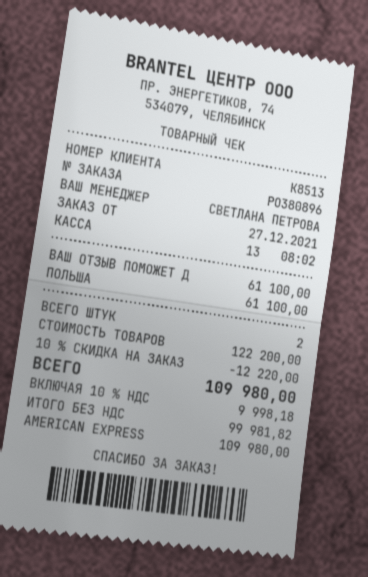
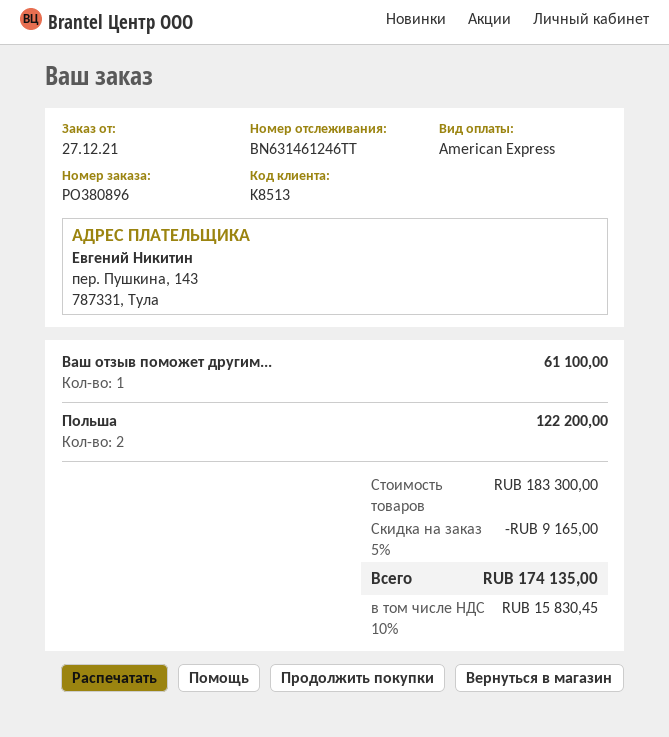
ПОЛЬША: 1 for 61100.00 -> 2 for 122200.00
subtotal: 122200.00 -> 183300.00
discount: 10% = 12220.00 -> 5% = 9165.00
tax: 10% = 9998.18 -> 10% = 15830.45
total: 109980.00 -> 174135.00

